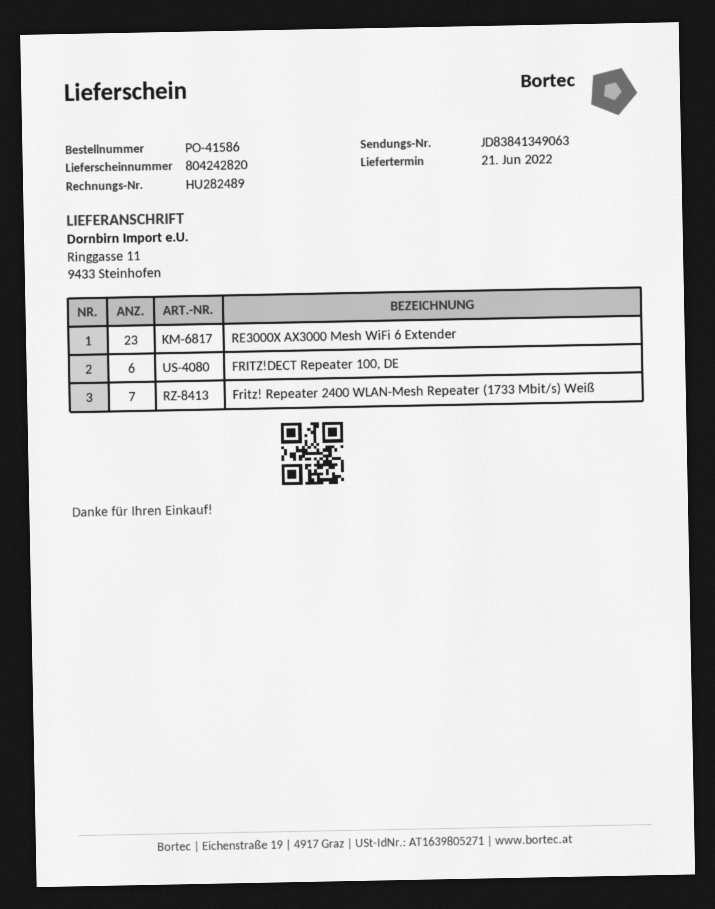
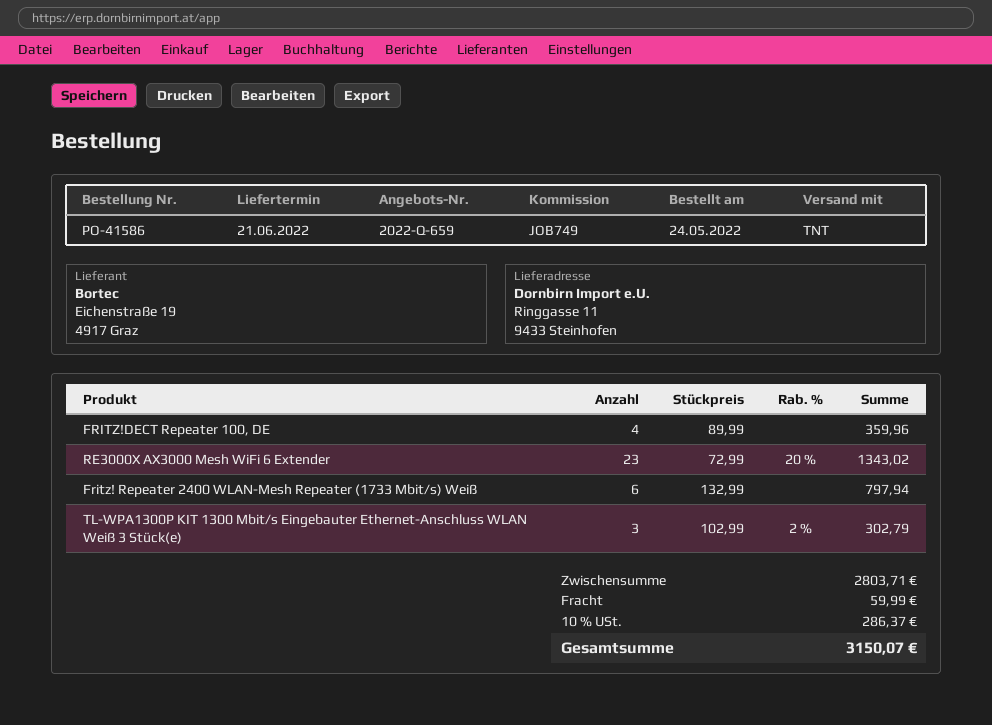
FRITZ!DECT Repeater 100, DE: 6 -> 4
Fritz! Repeater 2400 WLAN-Mesh Repeater (1733 Mbit/s) Weiß: 7 -> 6
TL-WPA1300P KIT 1300 Mbit/s Eingebauter Ethernet-Anschluss WLAN Weiß 3 Stück(e): none -> 3

